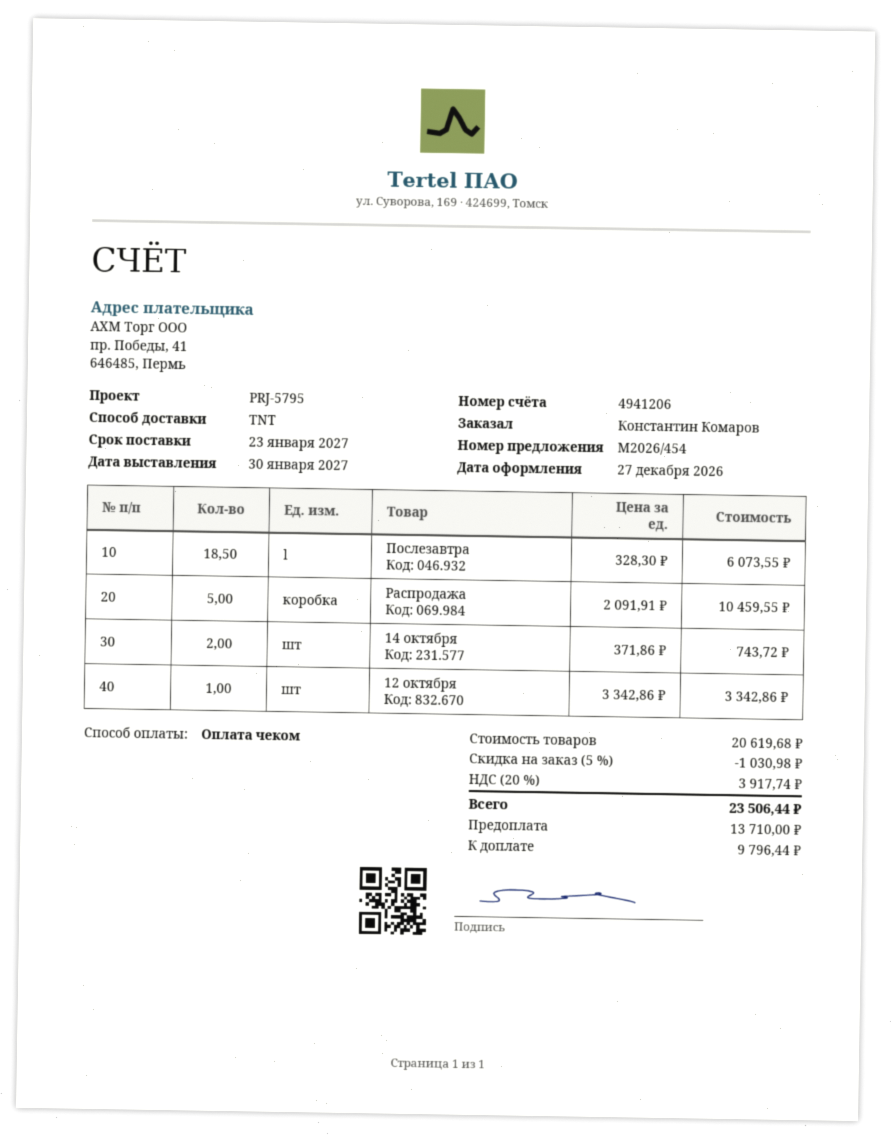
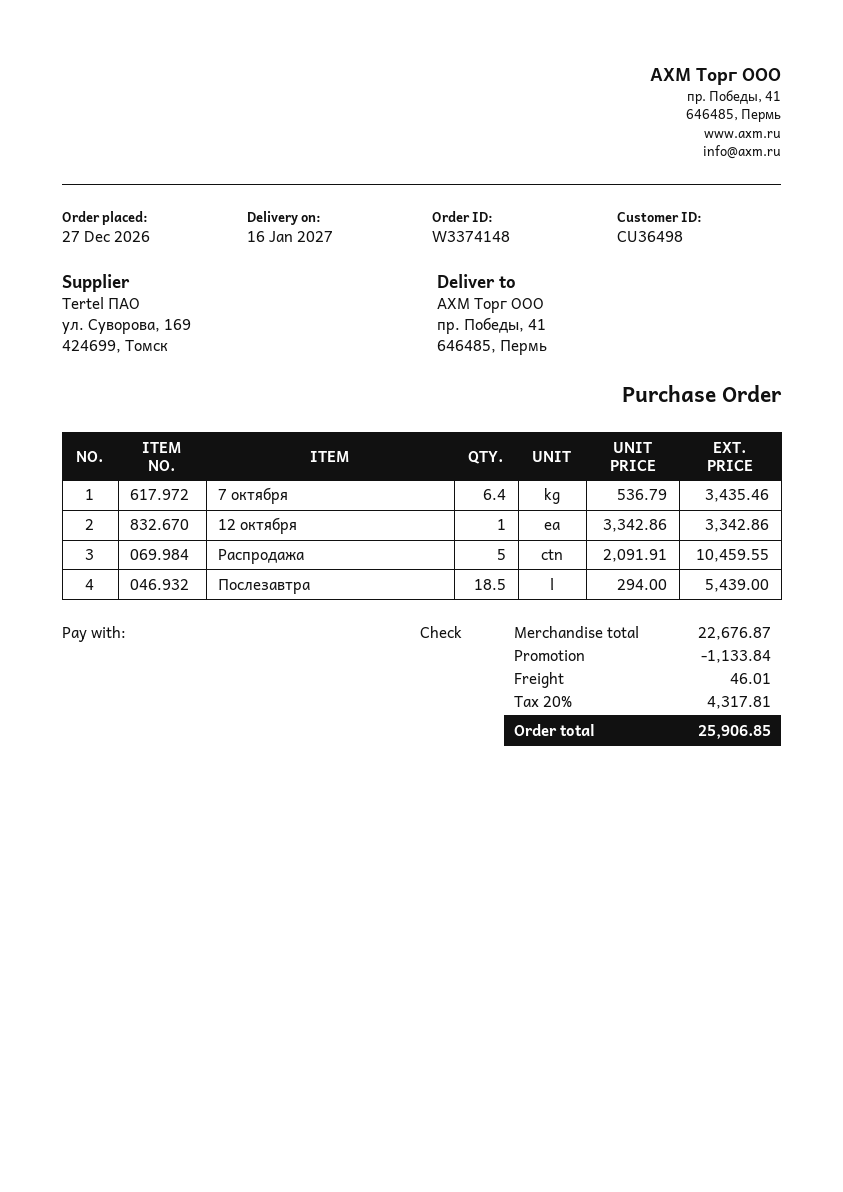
delivery date: 2027-01-23 -> 2027-01-16
Послезавтра: 18.5 x 328.30 = 6073.55 -> 18.5 x 294.00 = 5439.00
14 октября: 2 x 371.86 = 743.72 -> none
7 октября: none -> 6.4 x 536.79 = 3435.46
subtotal: 20619.68 -> 22676.87
discount: 1030.98 -> 1133.84
shipping: none -> 46.01
tax: 20% = 3917.74 -> 20% = 4317.81
total: 23506.44 -> 25906.85

